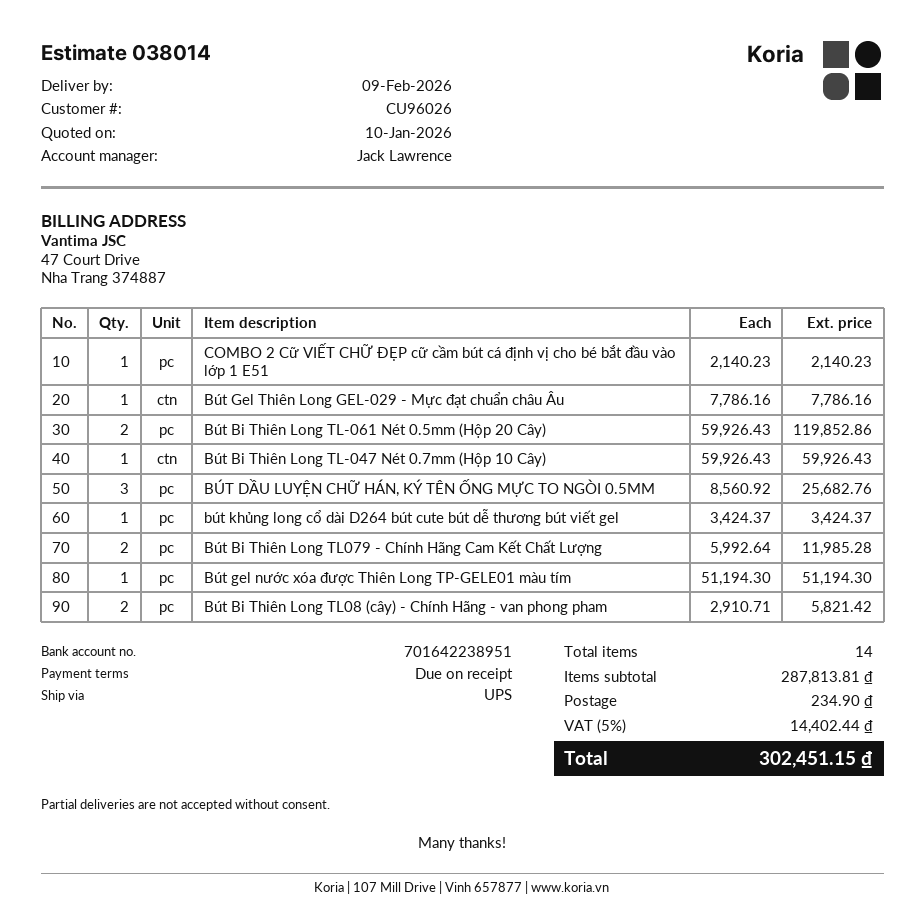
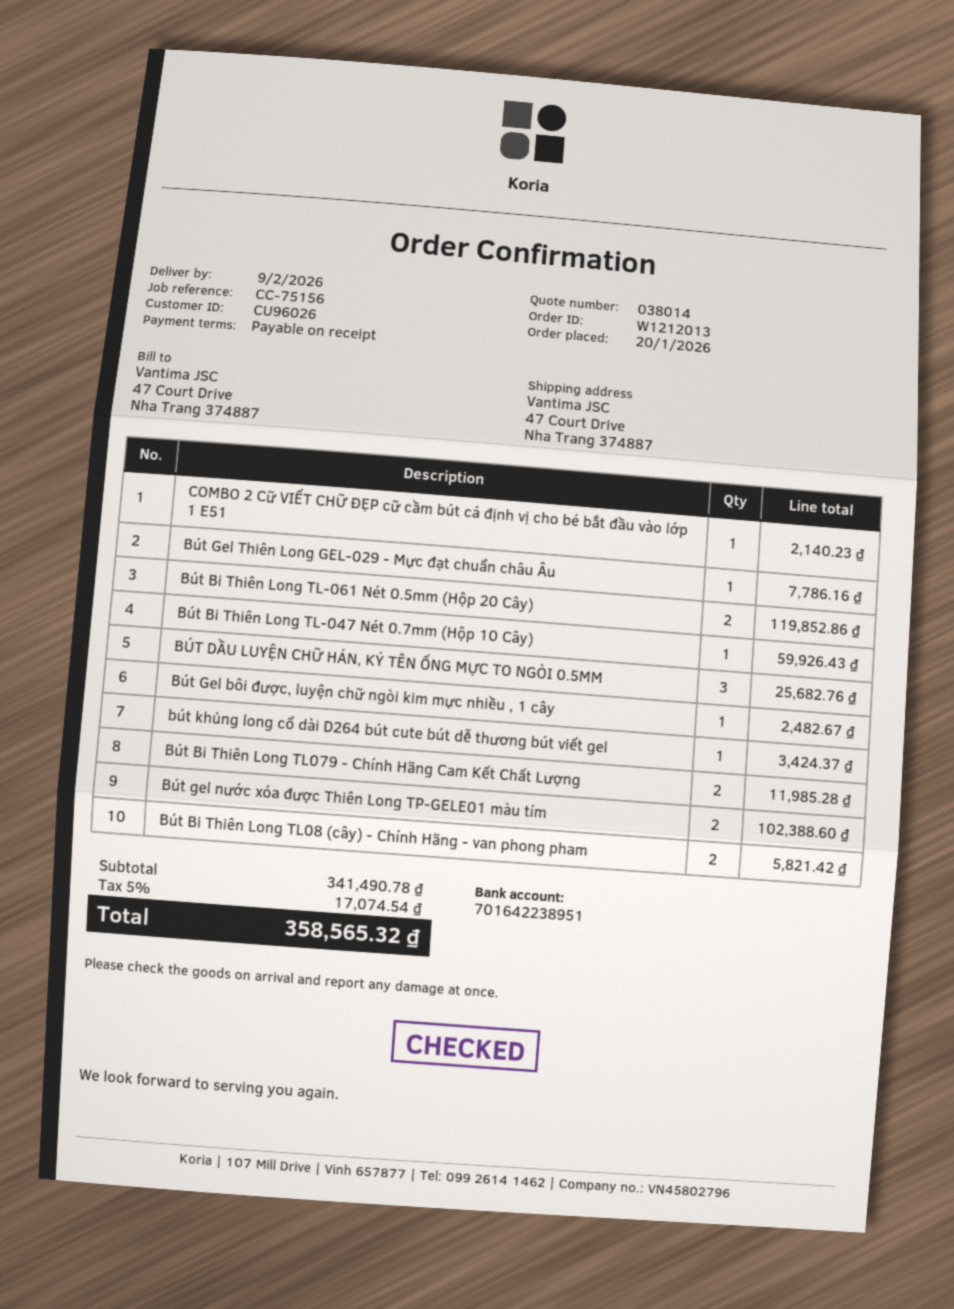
Bút gel nước xóa được Thiên Long TP-GELE01 màu tím: 1 for 51194.30 -> 2 for 102388.60
Bút Gel bôi được, luyện chữ ngòi kim mực nhiều , 1 cây: none -> 1 for 2482.67
subtotal: 287813.81 -> 341490.78
shipping: 234.90 -> none
tax: 5% = 14402.44 -> 5% = 17074.54
total: 302451.15 -> 358565.32

